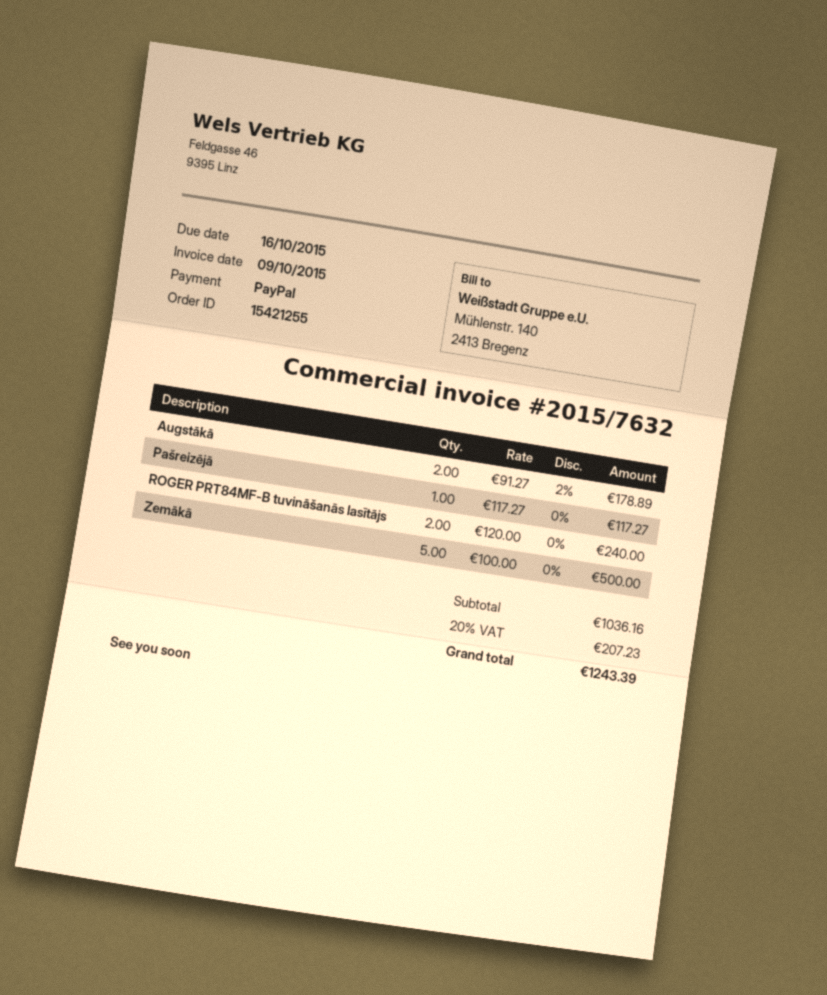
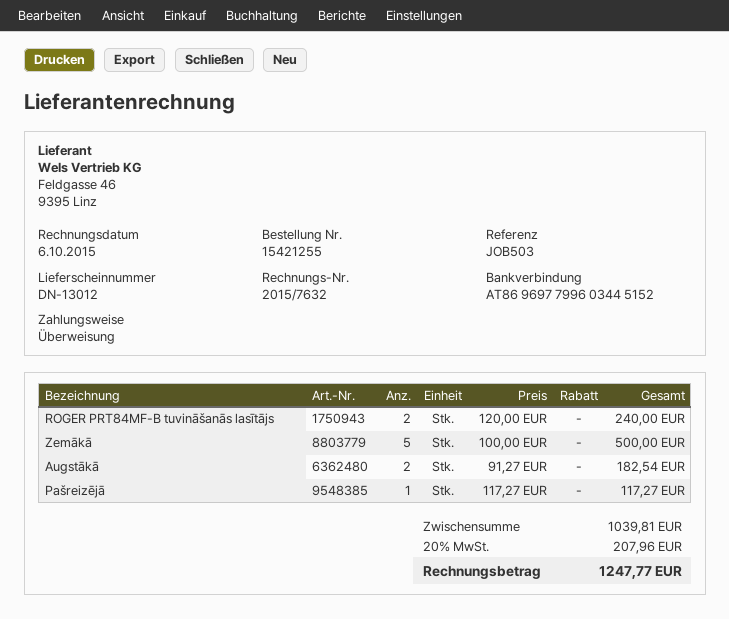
invoice date: 2015-10-09 -> 2015-10-06
payment method: PayPal -> bank transfer
Augstākā: 2 x 91.27 - 2% = 178.89 -> 2 x 91.27 = 182.54
subtotal: 1036.16 -> 1039.81
tax: 20% = 207.23 -> 20% = 207.96
total: 1243.39 -> 1247.77

